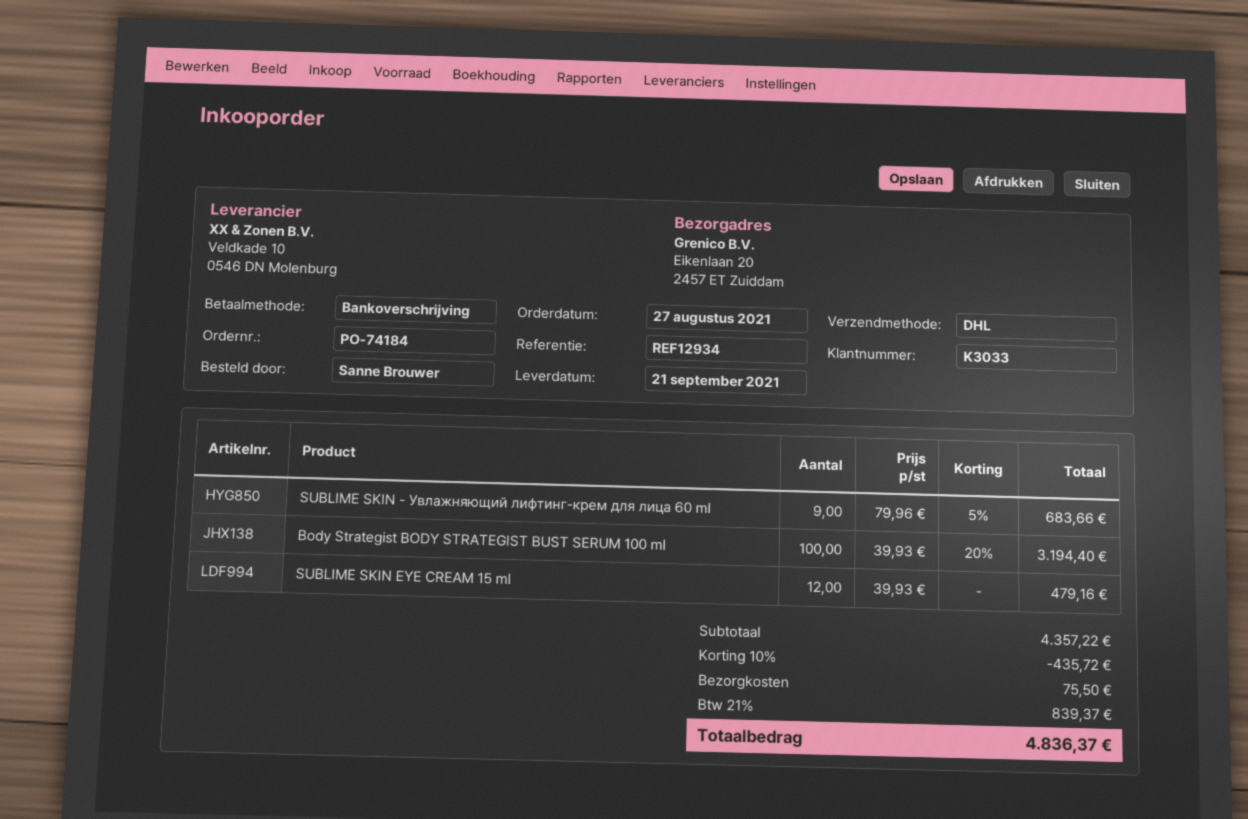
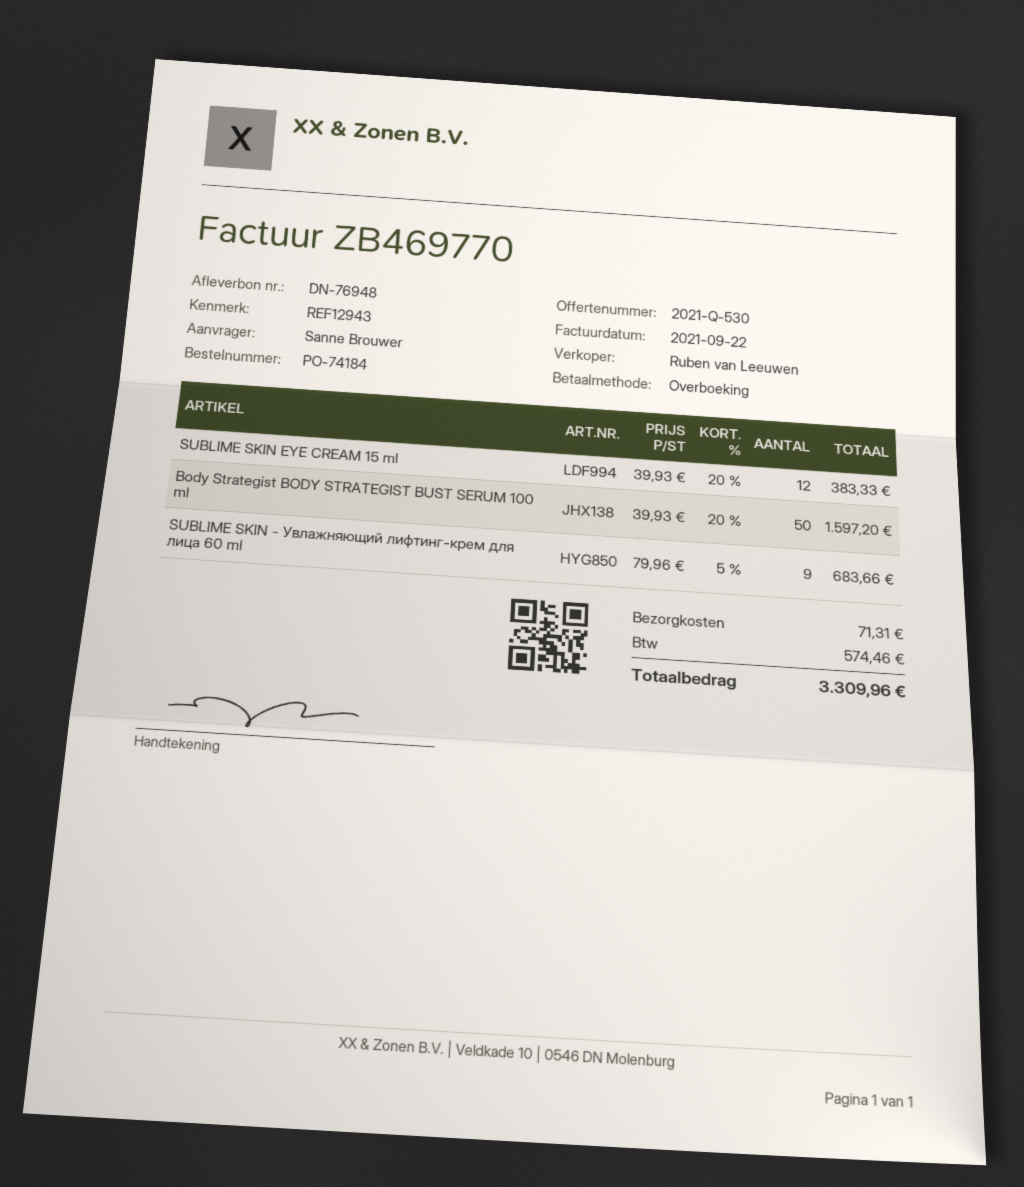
reference: REF12934 -> REF12943
Body Strategist BODY STRATEGIST BUST SERUM 100 ml: 100 x 39.93 - 20% = 3194.40 -> 50 x 39.93 - 20% = 1597.20
SUBLIME SKIN EYE CREAM 15 ml: 12 x 39.93 = 479.16 -> 12 x 39.93 - 20% = 383.33
discount: 10% = 435.72 -> none
shipping: 75.50 -> 71.31
tax: 839.37 -> 574.46
total: 4836.37 -> 3309.96

